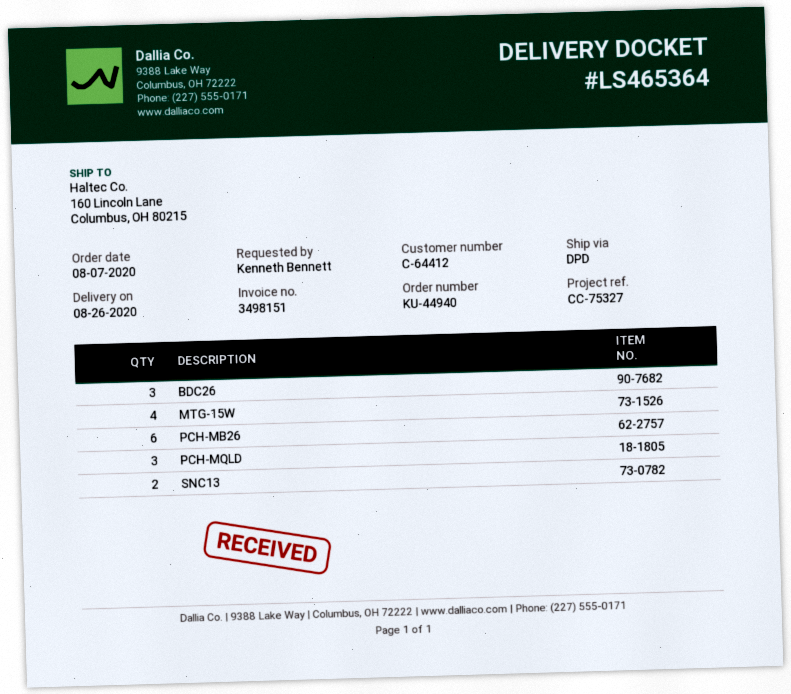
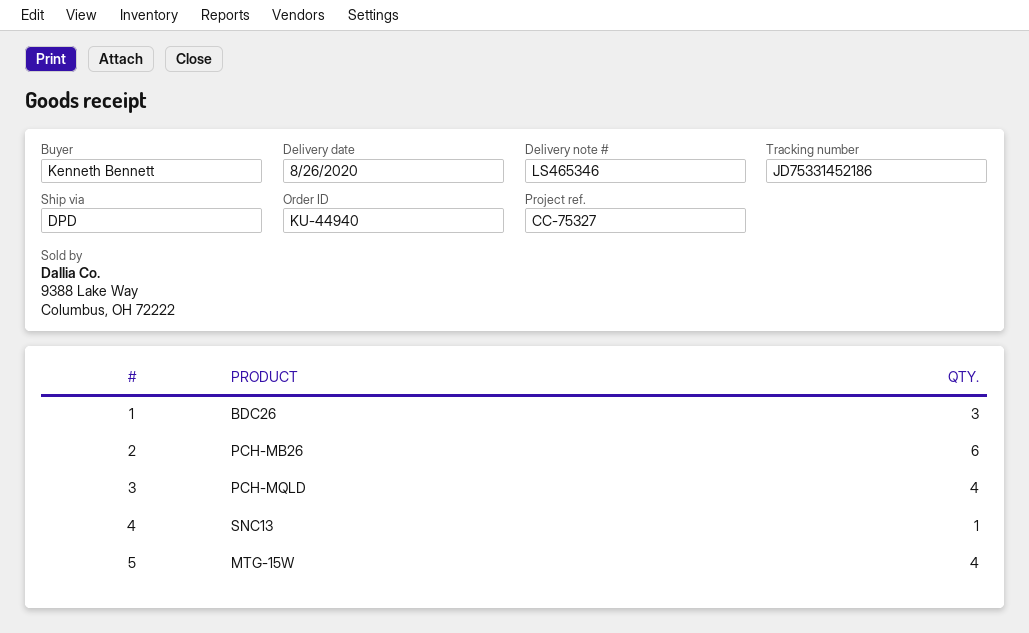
delivery note number: LS465364 -> LS465346
PCH-MQLD: 3 -> 4
SNC13: 2 -> 1

